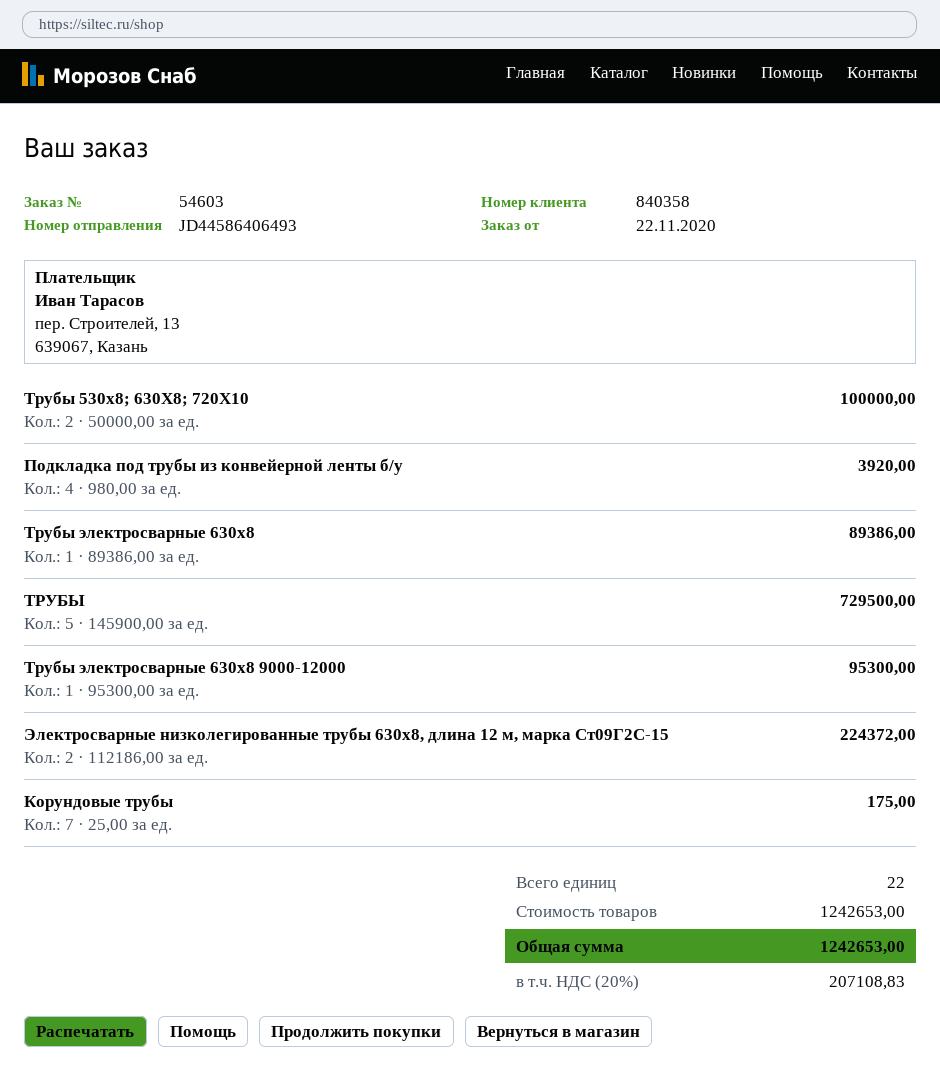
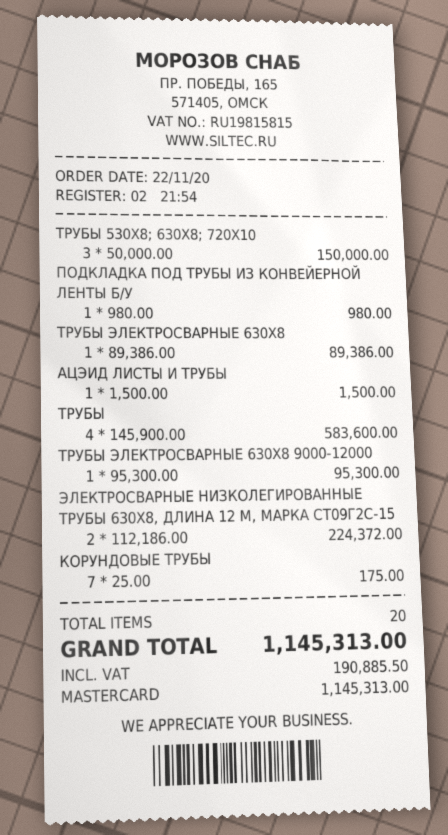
Трубы 530х8; 630Х8; 720Х10: 2 x 50000.00 = 100000.00 -> 3 x 50000.00 = 150000.00
Подкладка под трубы из конвейерной ленты б/у: 4 x 980.00 = 3920.00 -> 1 x 980.00 = 980.00
ТРУБЫ: 5 x 145900.00 = 729500.00 -> 4 x 145900.00 = 583600.00
АЦЭИД ЛИСТЫ И ТРУБЫ: none -> 1 x 1500.00 = 1500.00
total quantity: 22 -> 20
tax: 207108.83 -> 190885.50
total: 1242653.00 -> 1145313.00

